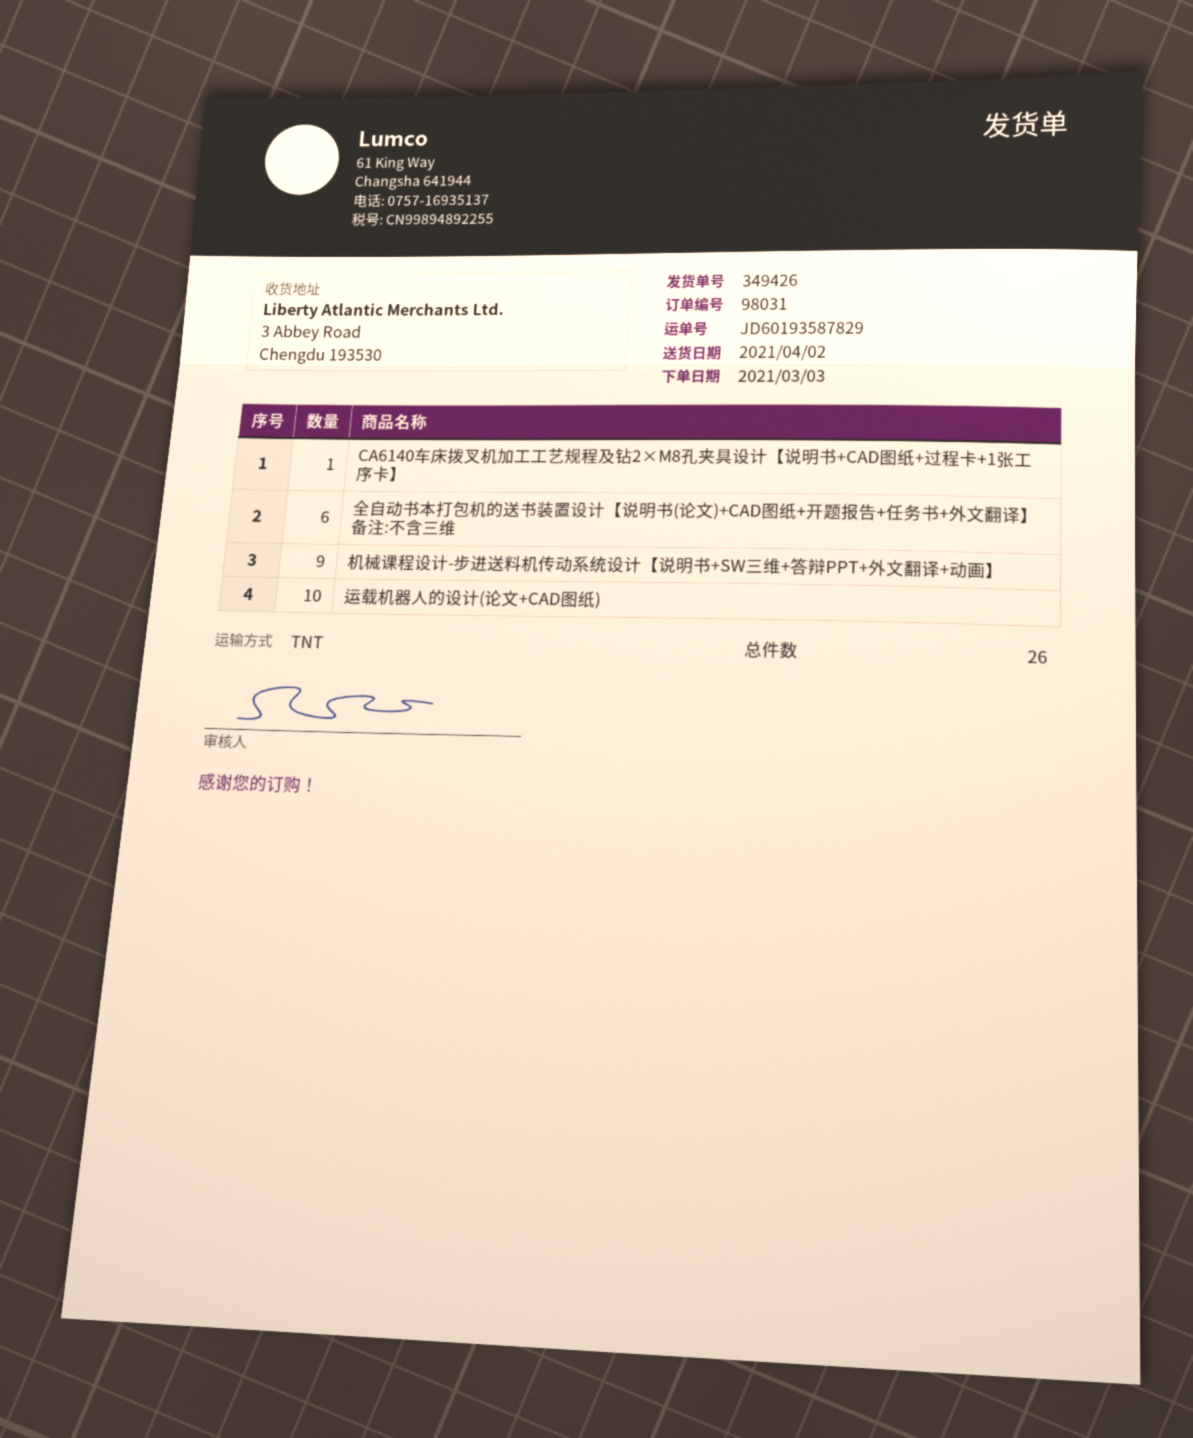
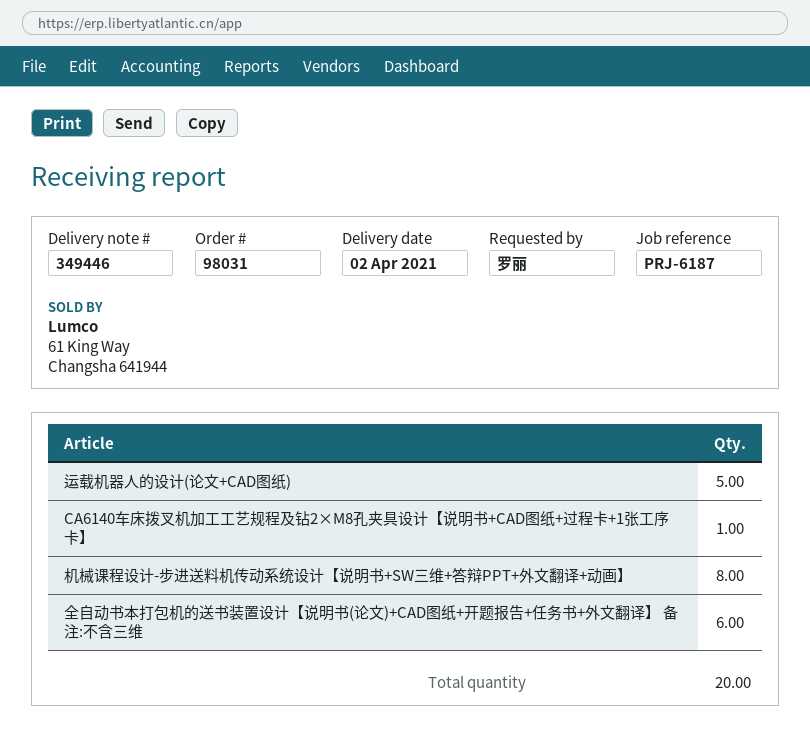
delivery note number: 349426 -> 349446
机械课程设计-步进送料机传动系统设计【说明书+SW三维+答辩PPT+外文翻译+动画】: 9 -> 8
运载机器人的设计(论文+CAD图纸): 10 -> 5
total quantity: 26 -> 20

